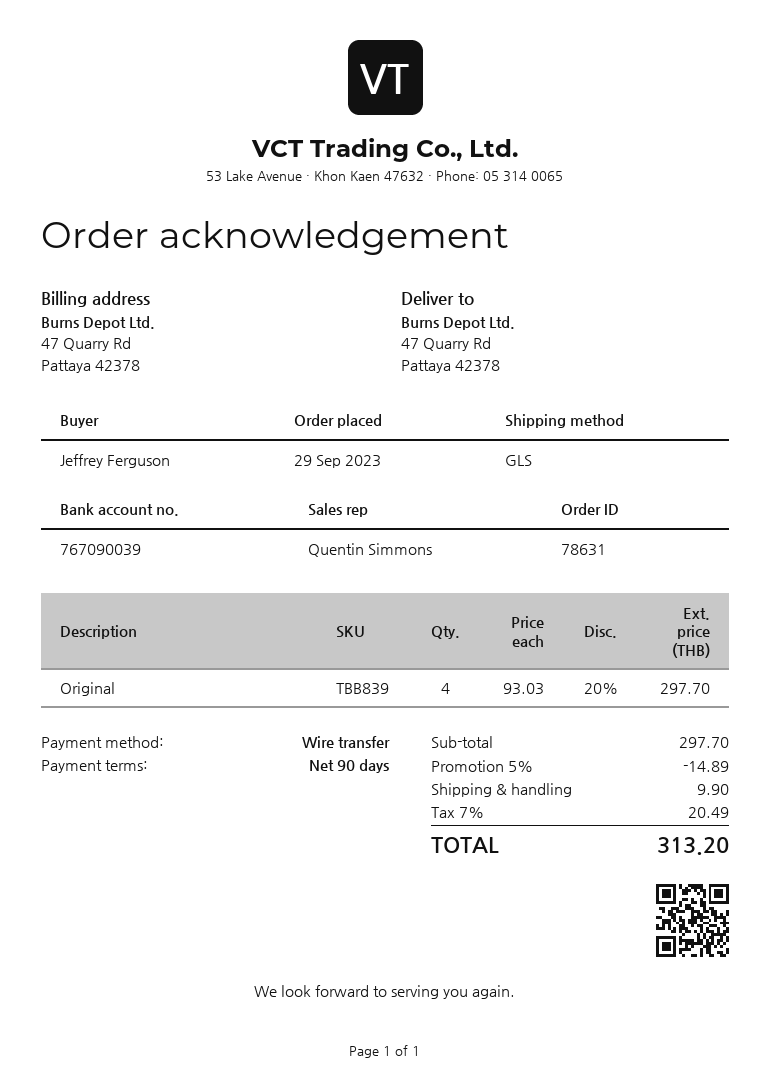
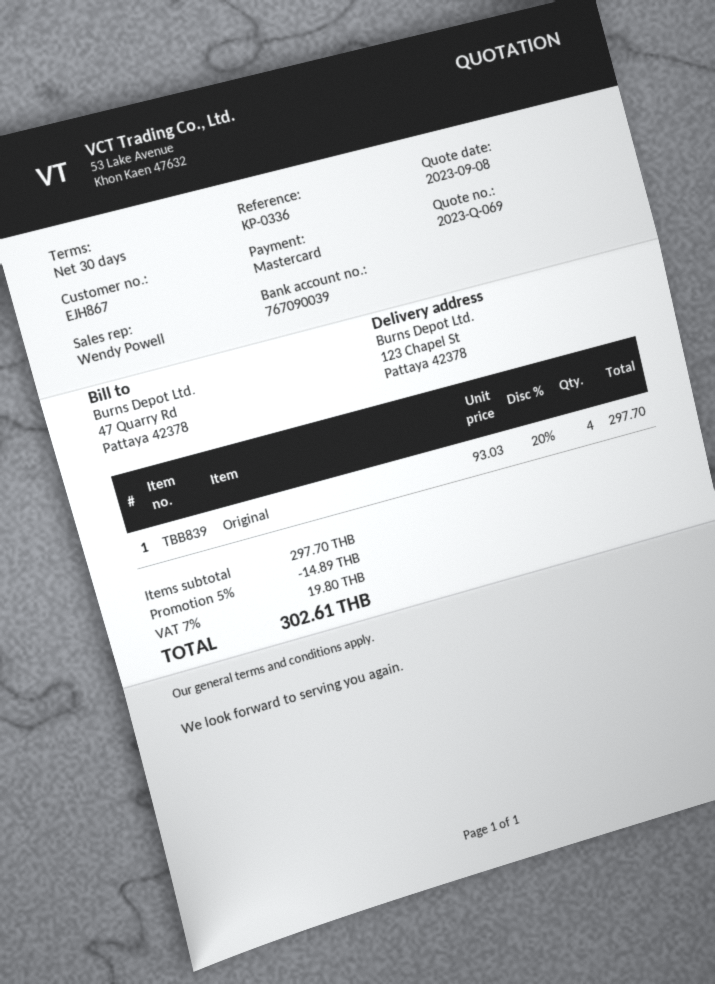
payment terms: 90 days -> 30 days
sales rep: Quentin Simmons -> Wendy Powell
payment method: bank transfer -> Mastercard
ship to: 47 Quarry Rd, Pattaya 42378 -> 123 Chapel St, Pattaya 42378
shipping: 9.90 -> none
tax: 7% = 20.49 -> 7% = 19.80
total: 313.20 -> 302.61

